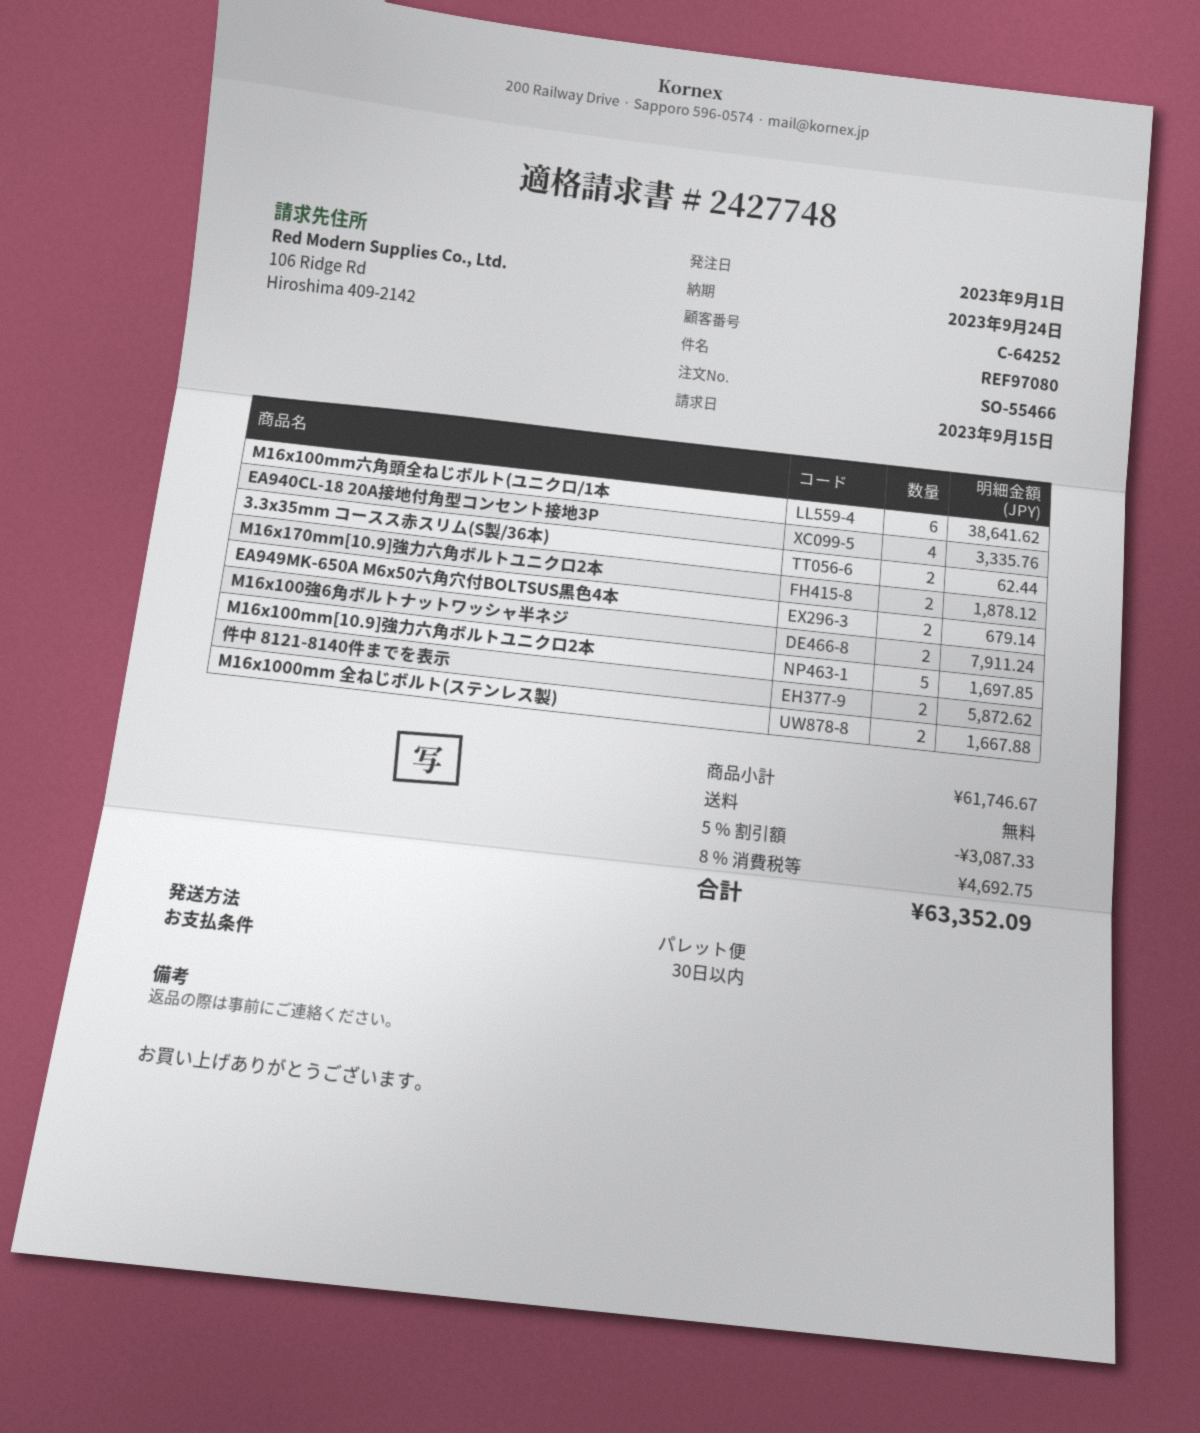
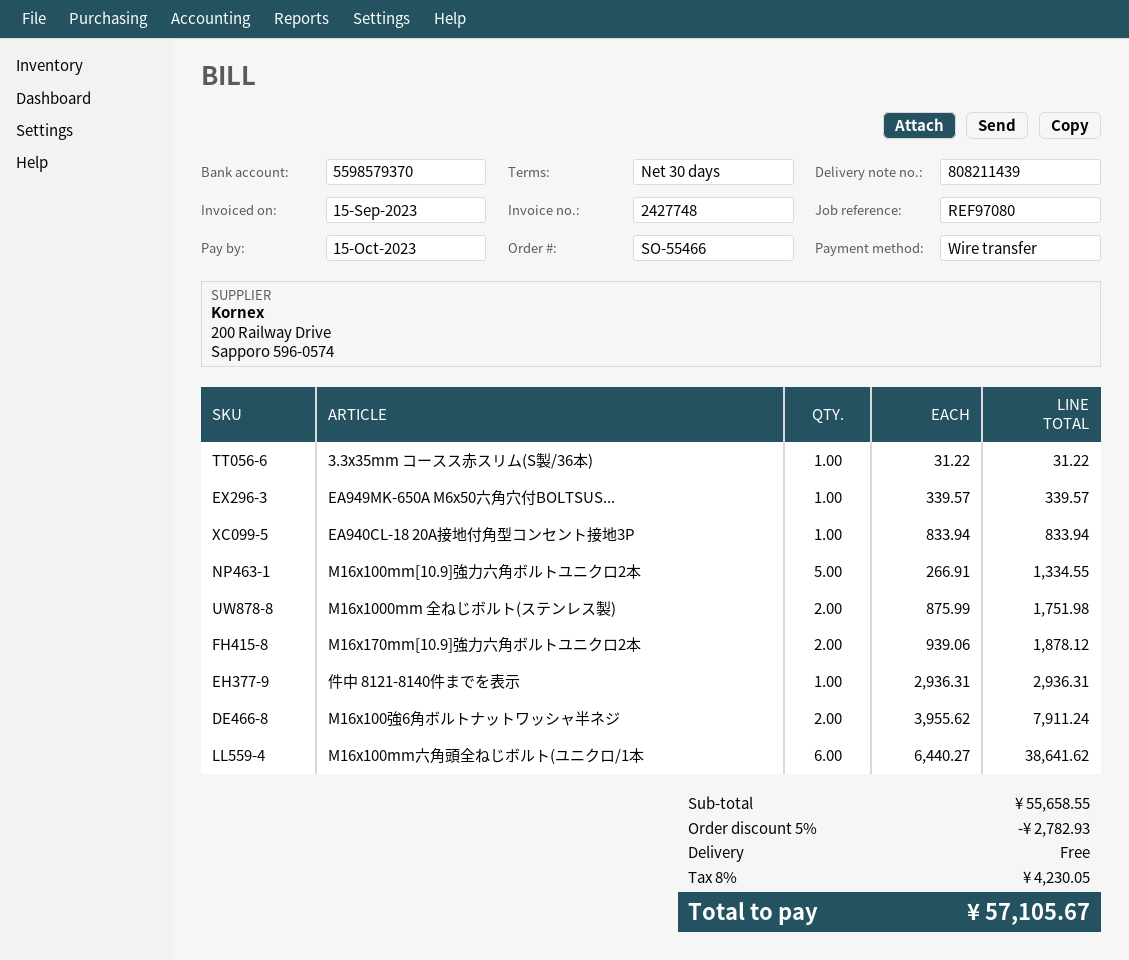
EA940CL-18 20A接地付角型コンセント接地3P: 4 for 3335.76 -> 1 for 833.94
3.3x35mm コースス赤スリム(S製/36本): 2 for 62.44 -> 1 for 31.22
EA949MK-650A M6x50六角穴付BOLTSUS黒色4本: 2 for 679.14 -> 1 for 339.57
M16x100mm[10.9]強力六角ボルトユニクロ2本: 5 for 1697.85 -> 5 for 1334.55
件中 8121-8140件までを表示: 2 for 5872.62 -> 1 for 2936.31
M16x1000mm 全ねじボルト(ステンレス製): 2 for 1667.88 -> 2 for 1751.98
subtotal: 61746.67 -> 55658.55
discount: 5% = 3087.33 -> 5% = 2782.93
tax: 8% = 4692.75 -> 8% = 4230.05
total: 63352.09 -> 57105.67

